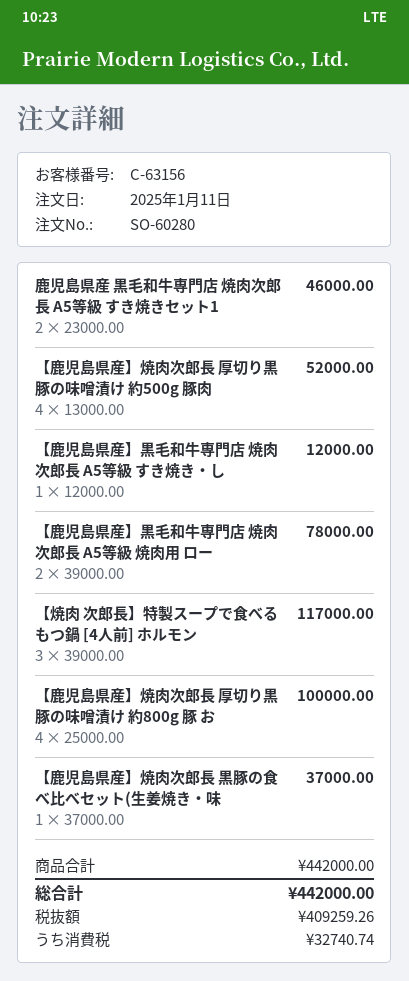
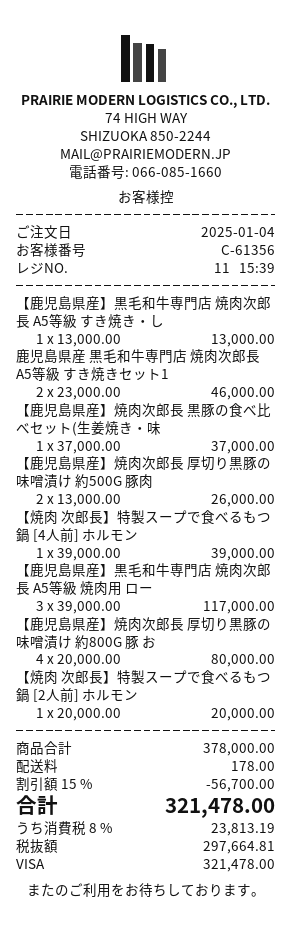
order date: 2025-01-11 -> 2025-01-04
customer number: C-63156 -> C-61356
【鹿児島県産】焼肉次郎長 厚切り黒豚の味噌漬け 約500g 豚肉: 4 x 13000.00 = 52000.00 -> 2 x 13000.00 = 26000.00
【鹿児島県産】黒毛和牛専門店 焼肉次郎長 A5等級 すき焼き・し: 1 x 12000.00 = 12000.00 -> 1 x 13000.00 = 13000.00
【鹿児島県産】黒毛和牛専門店 焼肉次郎長 A5等級 焼肉用 ロー: 2 x 39000.00 = 78000.00 -> 3 x 39000.00 = 117000.00
【焼肉 次郎長】特製スープで食べるもつ鍋 [4人前] ホルモン: 3 x 39000.00 = 117000.00 -> 1 x 39000.00 = 39000.00
【鹿児島県産】焼肉次郎長 厚切り黒豚の味噌漬け 約800g 豚 お: 4 x 25000.00 = 100000.00 -> 4 x 20000.00 = 80000.00
【焼肉 次郎長】特製スープで食べるもつ鍋 [2人前] ホルモン: none -> 1 x 20000.00 = 20000.00
subtotal: 442000.00 -> 378000.00
discount: none -> 15% = 56700.00
shipping: none -> 178.00
net: 409259.26 -> 297664.81
tax: 32740.74 -> 23813.19
total: 442000.00 -> 321478.00

